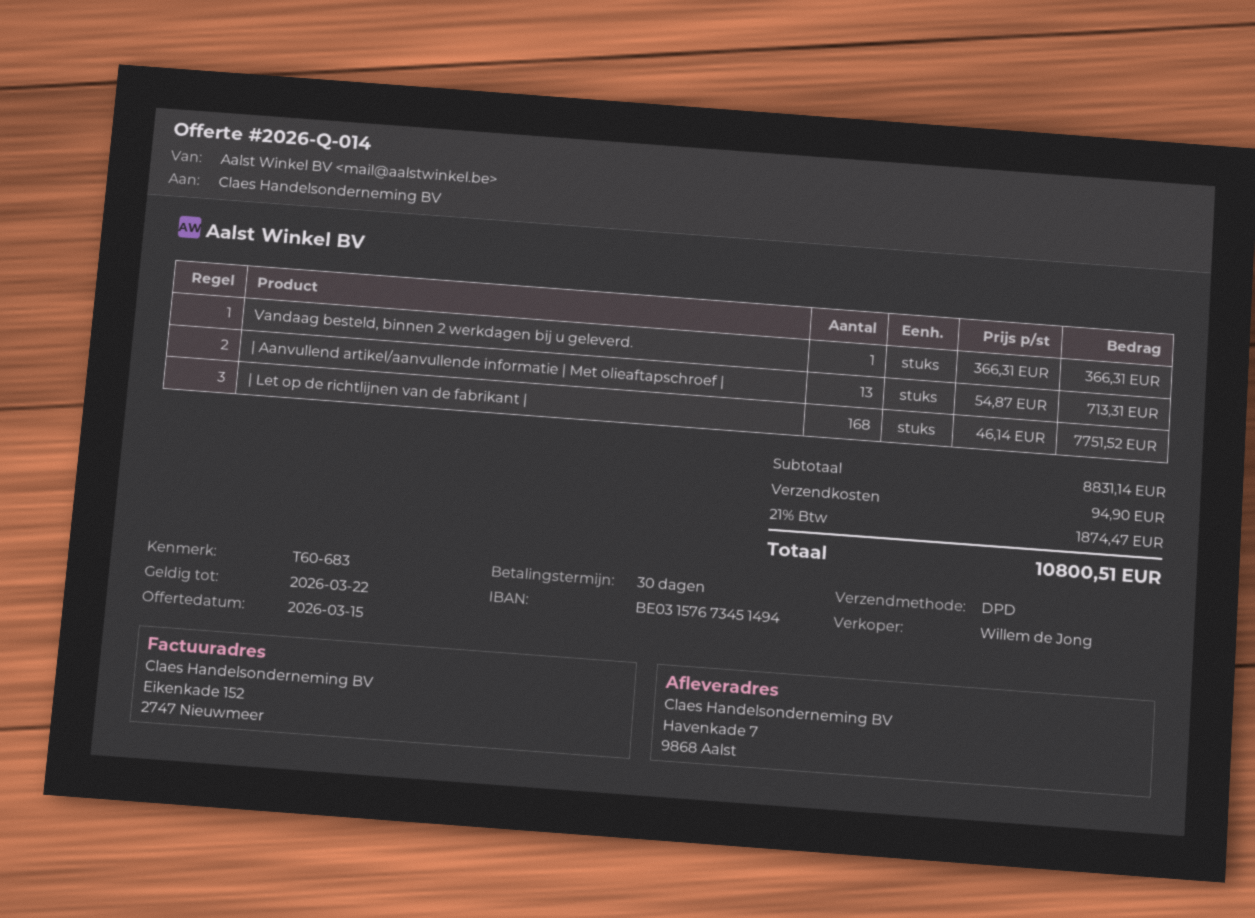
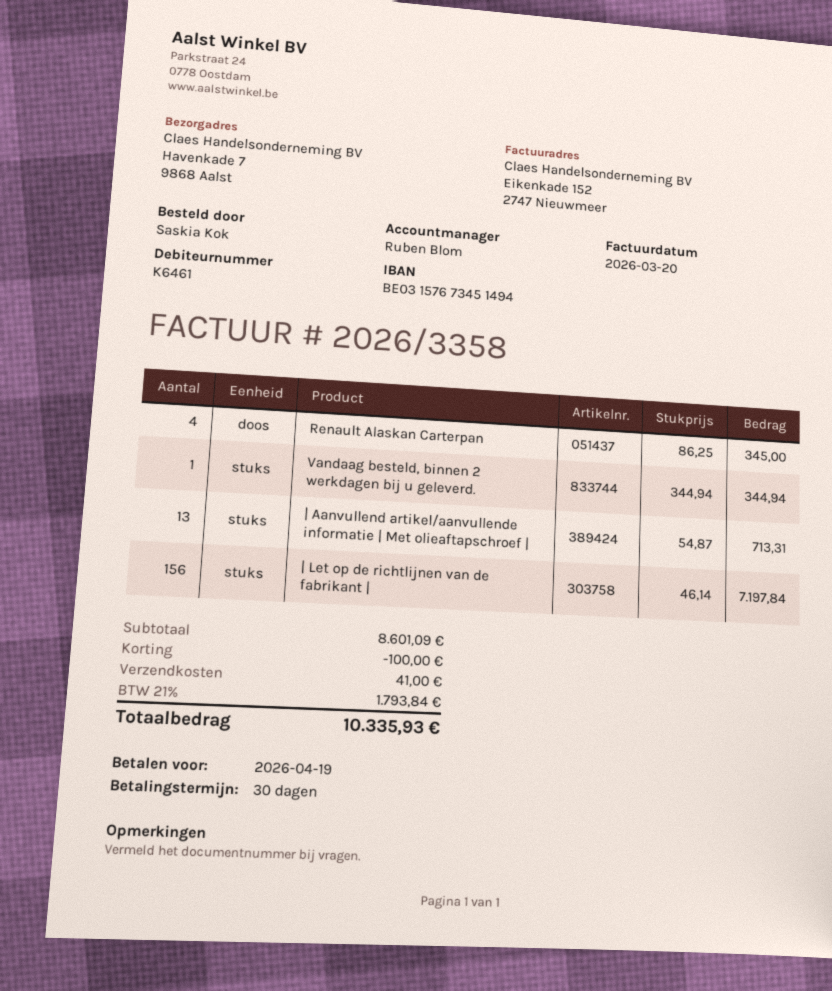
sales rep: Willem de Jong -> Ruben Blom
Vandaag besteld, binnen 2 werkdagen bij u geleverd.: 1 x 366.31 = 366.31 -> 1 x 344.94 = 344.94
| Let op de richtlijnen van de fabrikant |: 168 x 46.14 = 7751.52 -> 156 x 46.14 = 7197.84
Renault Alaskan Carterpan: none -> 4 x 86.25 = 345.00
subtotal: 8831.14 -> 8601.09
discount: none -> 100.00
shipping: 94.90 -> 41.00
tax: 21% = 1874.47 -> 21% = 1793.84
total: 10800.51 -> 10335.93

